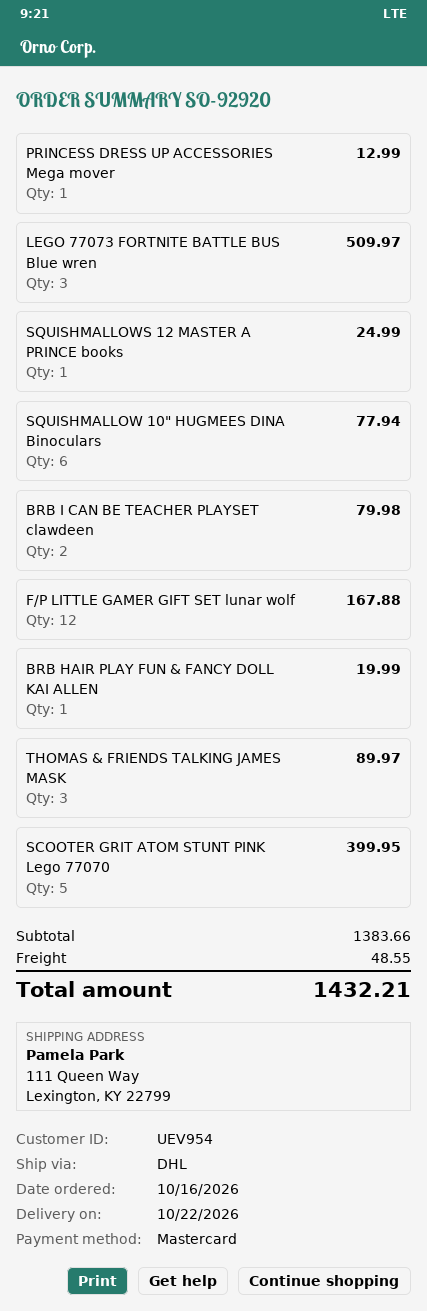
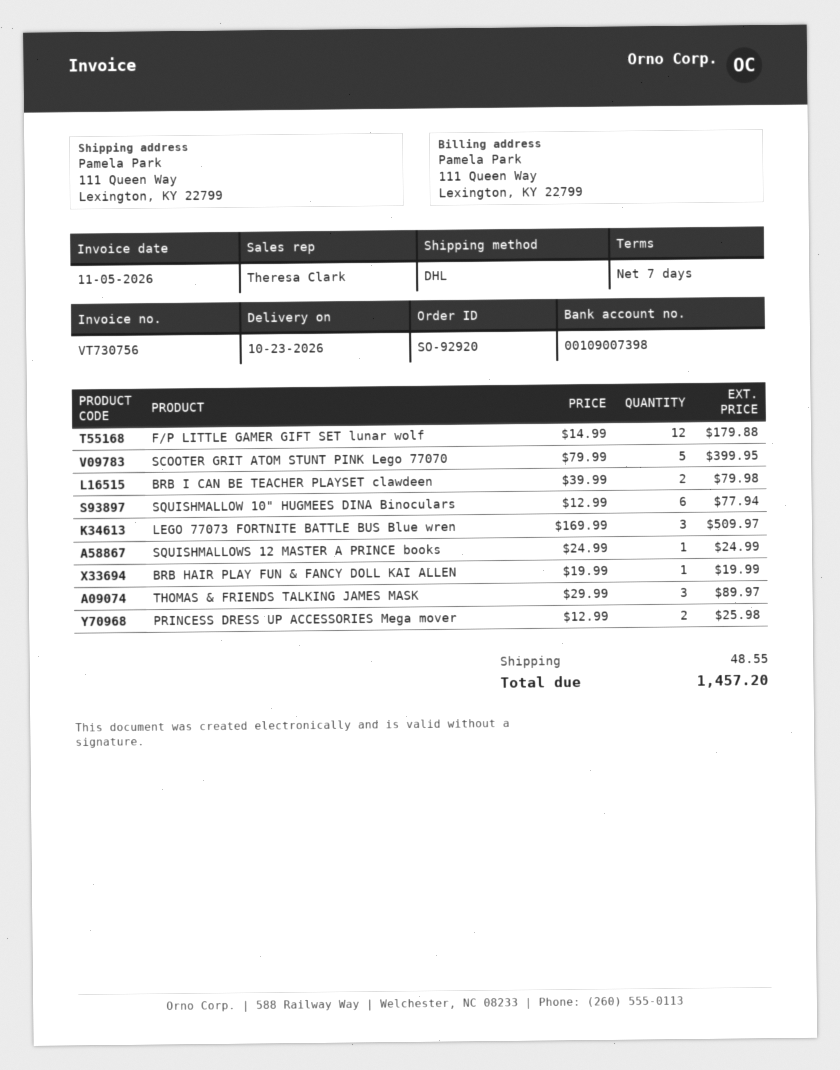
delivery date: 2026-10-22 -> 2026-10-23
PRINCESS DRESS UP ACCESSORIES Mega mover: 1 for 12.99 -> 2 for 25.98
F/P LITTLE GAMER GIFT SET lunar wolf: 12 for 167.88 -> 12 for 179.88
total: 1432.21 -> 1457.20

